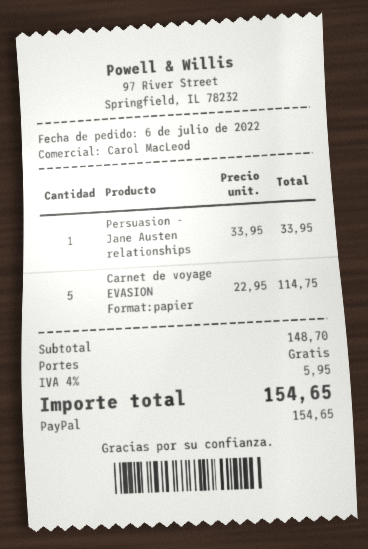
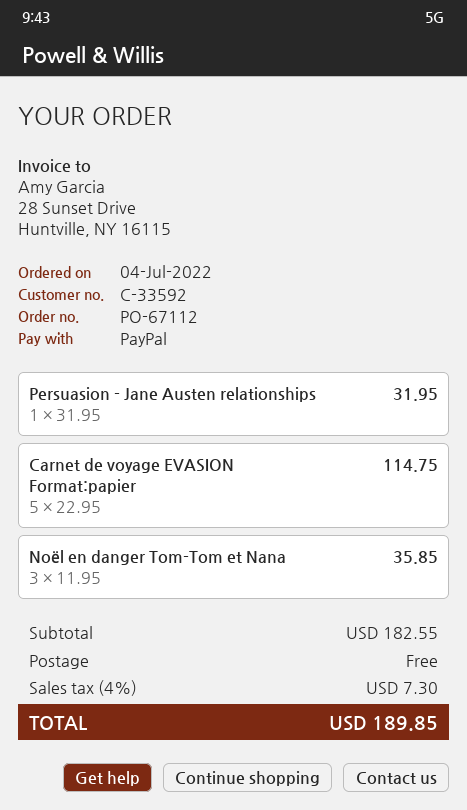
order date: 2022-07-06 -> 2022-07-04
Persuasion - Jane Austen relationships: 1 x 33.95 = 33.95 -> 1 x 31.95 = 31.95
Noël en danger Tom-Tom et Nana: none -> 3 x 11.95 = 35.85
subtotal: 148.70 -> 182.55
tax: 4% = 5.95 -> 4% = 7.30
total: 154.65 -> 189.85

